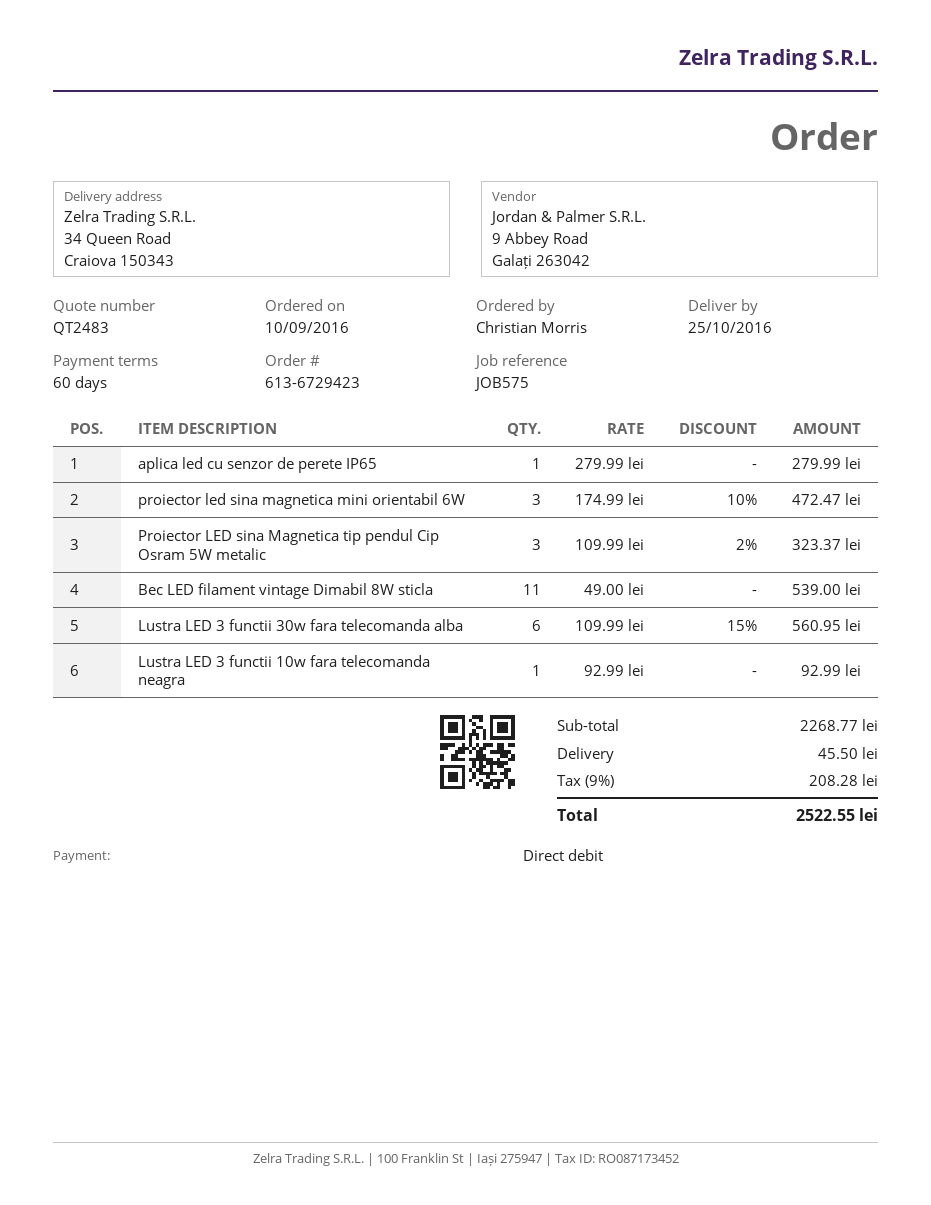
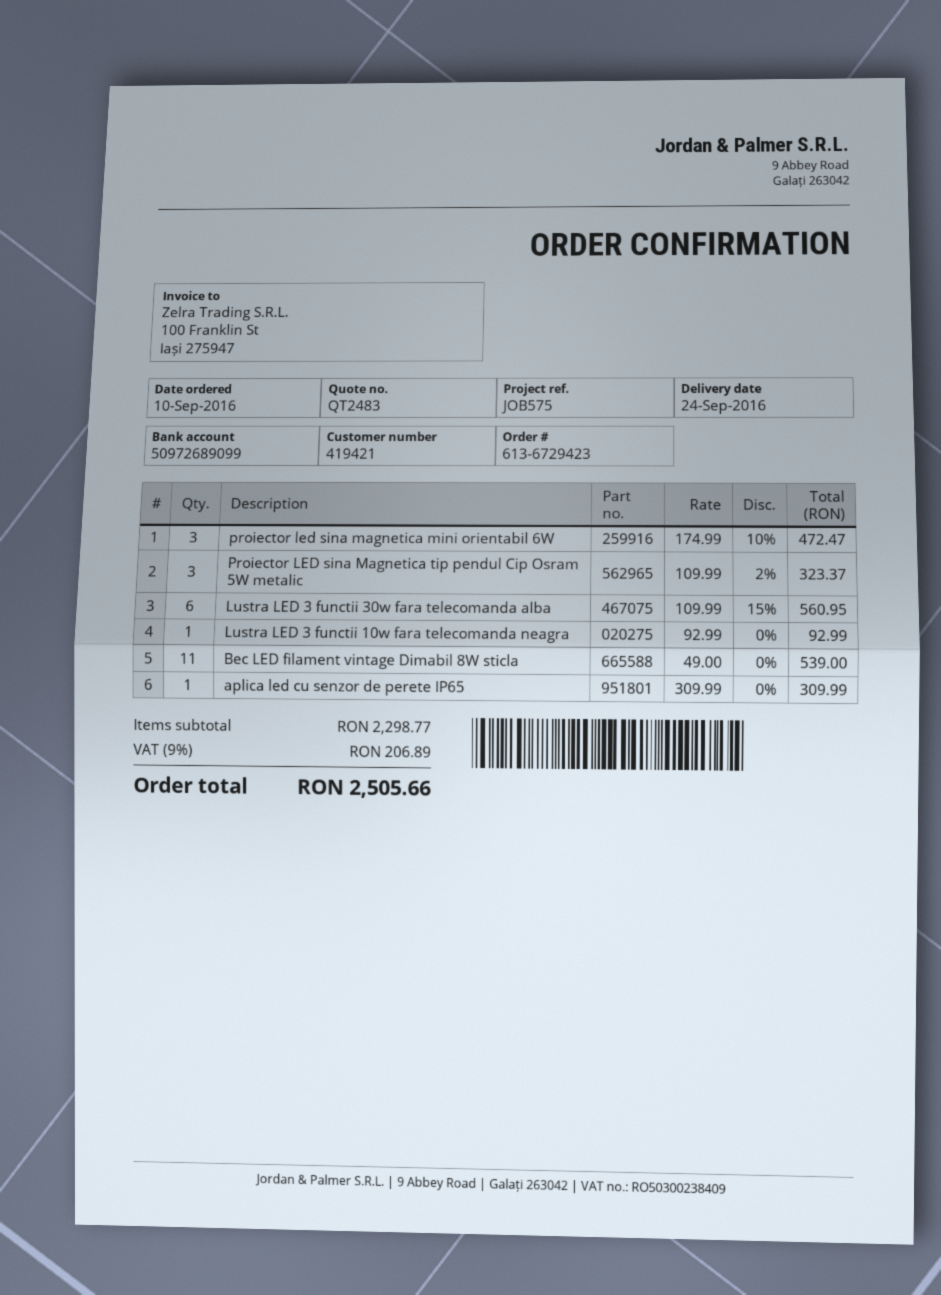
delivery date: 2016-10-25 -> 2016-09-24
aplica led cu senzor de perete IP65: 1 x 279.99 = 279.99 -> 1 x 309.99 = 309.99
subtotal: 2268.77 -> 2298.77
shipping: 45.50 -> none
tax: 9% = 208.28 -> 9% = 206.89
total: 2522.55 -> 2505.66

